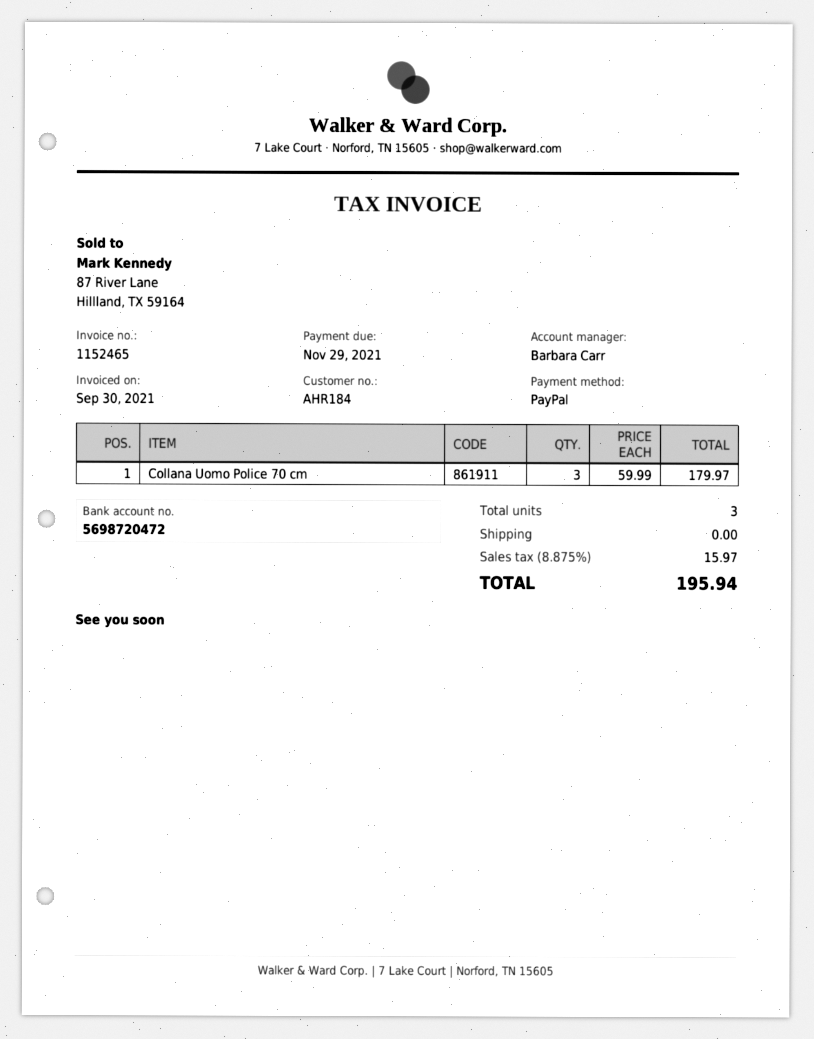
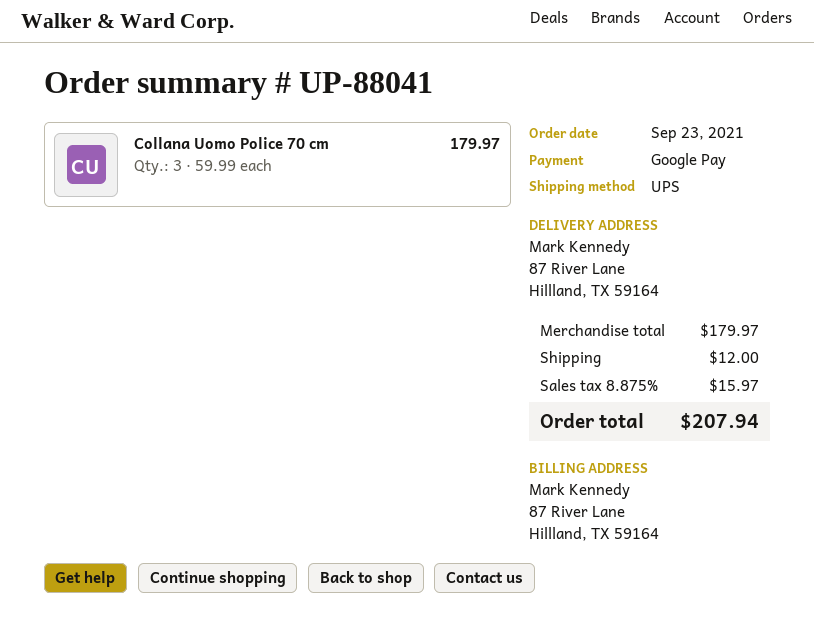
payment method: PayPal -> Google Pay
shipping: 0.00 -> 12.00
total: 195.94 -> 207.94

